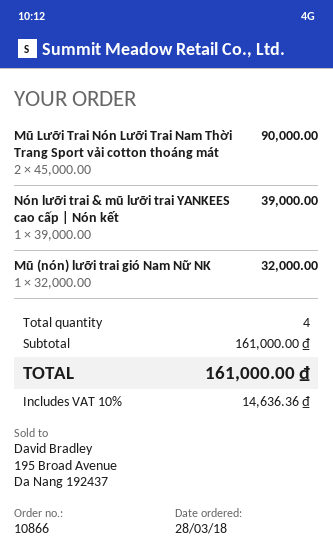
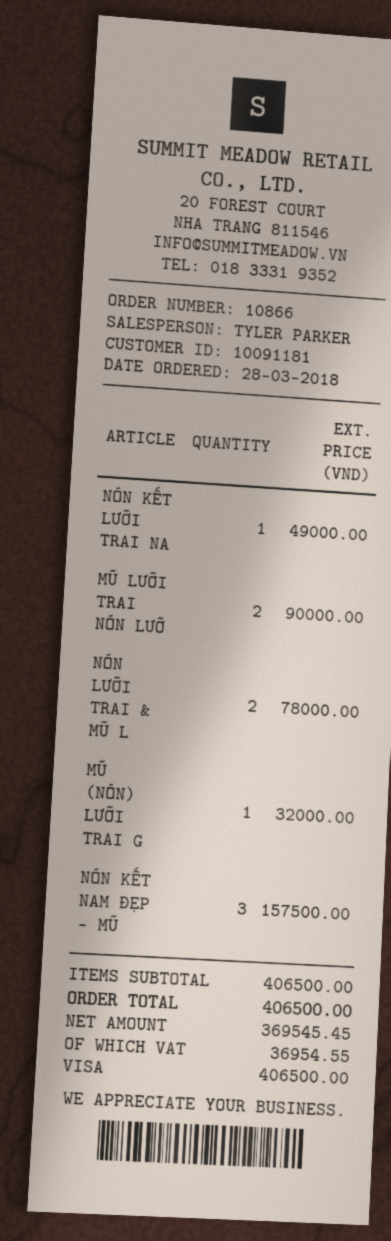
Nón lưỡi trai & mũ lưỡi trai YANKEES cao cấp | Nón kết: 1 for 39000.00 -> 2 for 78000.00
NÓN KẾT LƯỠI TRAI NA: none -> 1 for 49000.00
NÓN KẾT NAM ĐẸP - MŨ: none -> 3 for 157500.00
subtotal: 161000.00 -> 406500.00
tax: 14636.36 -> 36954.55
total: 161000.00 -> 406500.00

